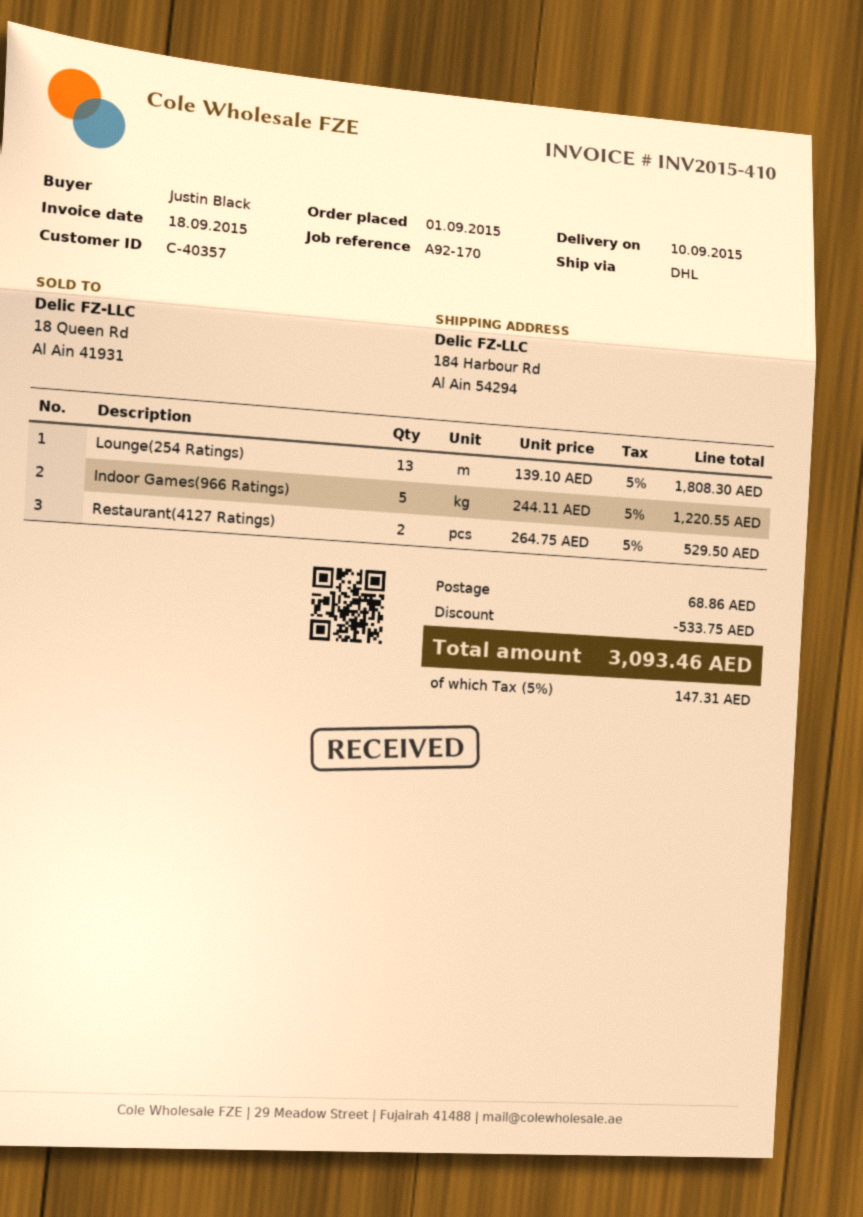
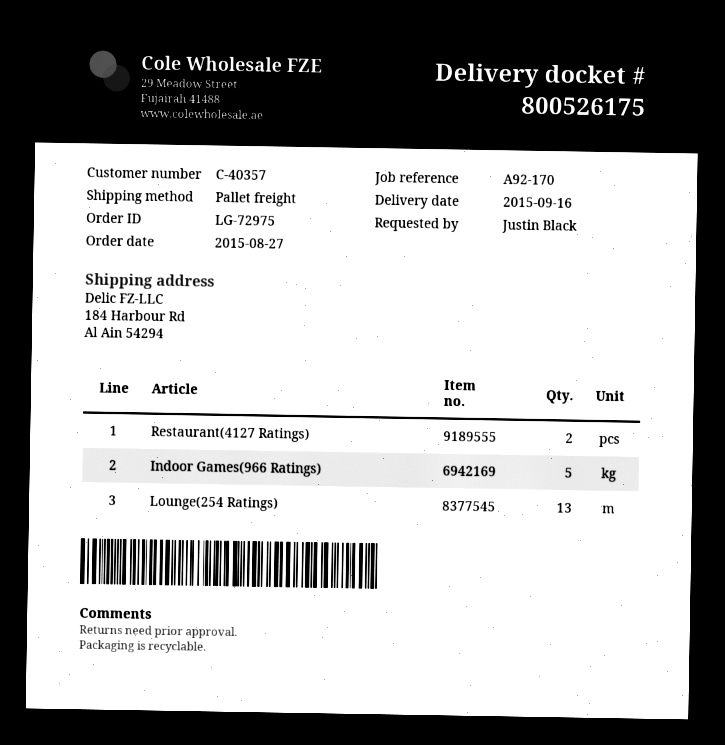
order date: 2015-09-01 -> 2015-08-27
delivery date: 2015-09-10 -> 2015-09-16
shipping method: DHL -> pallet freight

